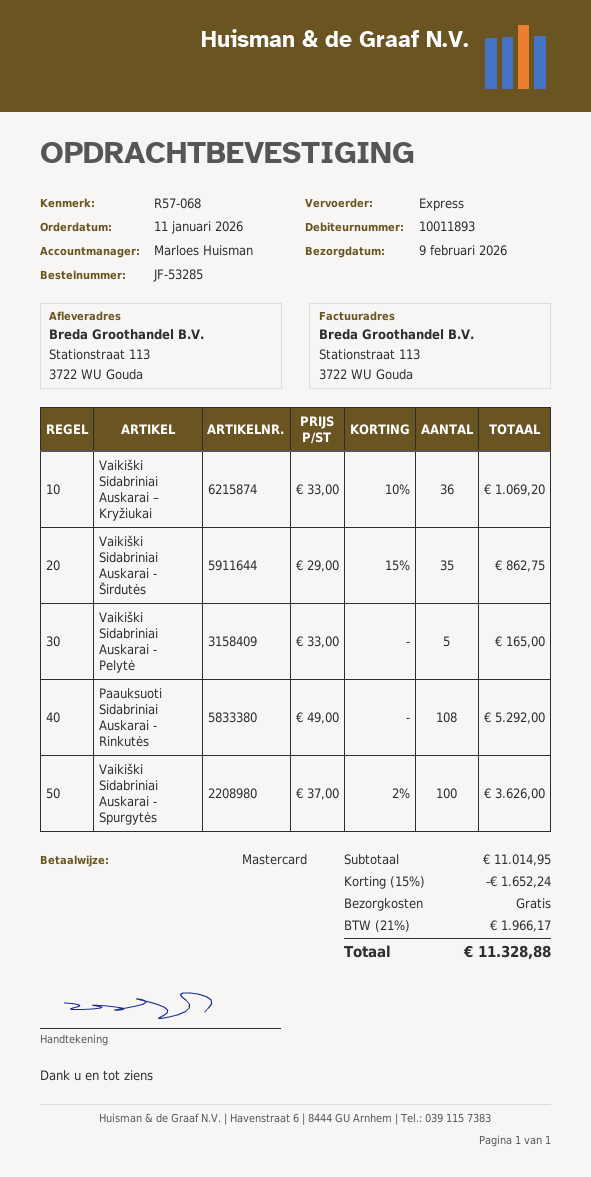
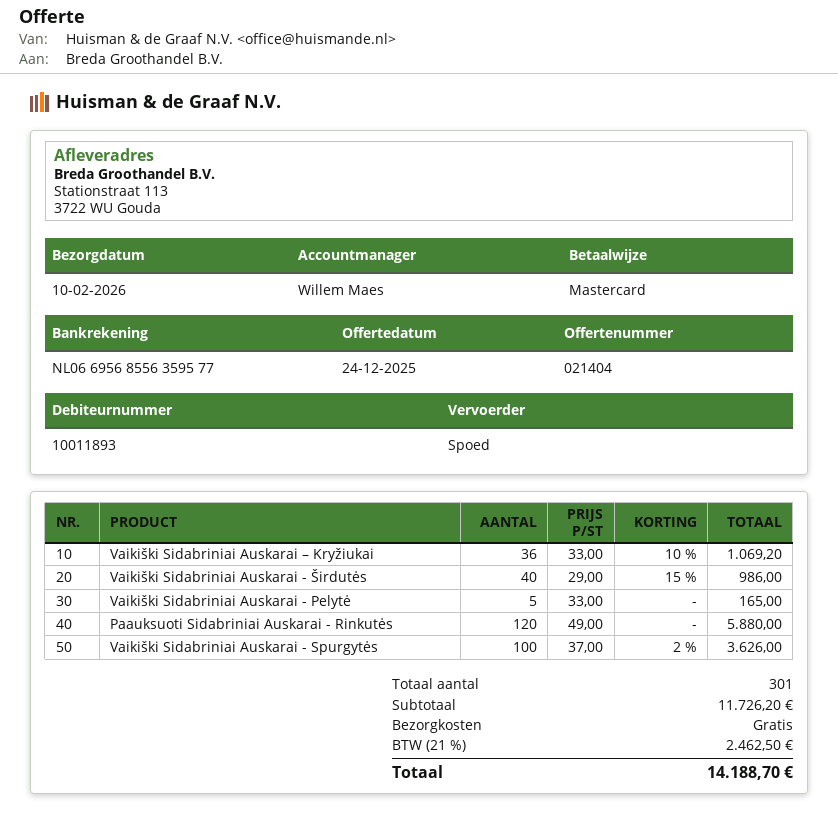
delivery date: 2026-02-09 -> 2026-02-10
sales rep: Marloes Huisman -> Willem Maes
Vaikiški Sidabriniai Auskarai - Širdutės: 35 x 29.00 - 15% = 862.75 -> 40 x 29.00 - 15% = 986.00
Paauksuoti Sidabriniai Auskarai - Rinkutės: 108 x 49.00 = 5292.00 -> 120 x 49.00 = 5880.00
subtotal: 11014.95 -> 11726.20
discount: 15% = 1652.24 -> none
tax: 21% = 1966.17 -> 21% = 2462.50
total: 11328.88 -> 14188.70

